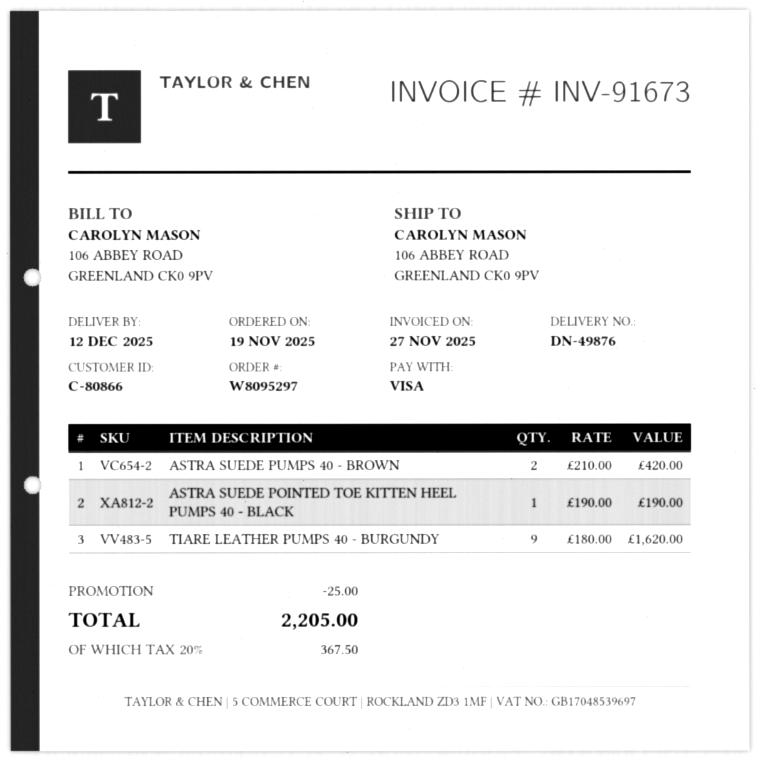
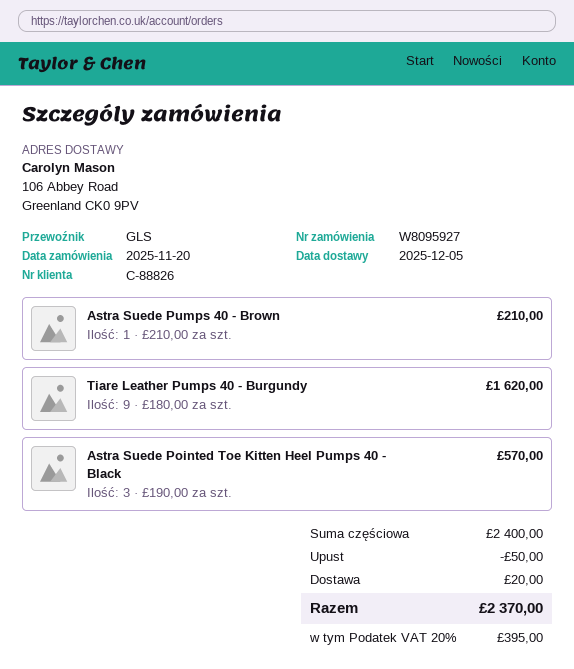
order number: W8095297 -> W8095927
order date: 2025-11-19 -> 2025-11-20
delivery date: 2025-12-12 -> 2025-12-05
customer number: C-80866 -> C-88826
ASTRA SUEDE PUMPS 40 - BROWN: 2 x 210.00 = 420.00 -> 1 x 210.00 = 210.00
ASTRA SUEDE POINTED TOE KITTEN HEEL PUMPS 40 - BLACK: 1 x 190.00 = 190.00 -> 3 x 190.00 = 570.00
discount: 25.00 -> 50.00
shipping: none -> 20.00
tax: 20% = 367.50 -> 20% = 395.00
total: 2205.00 -> 2370.00

